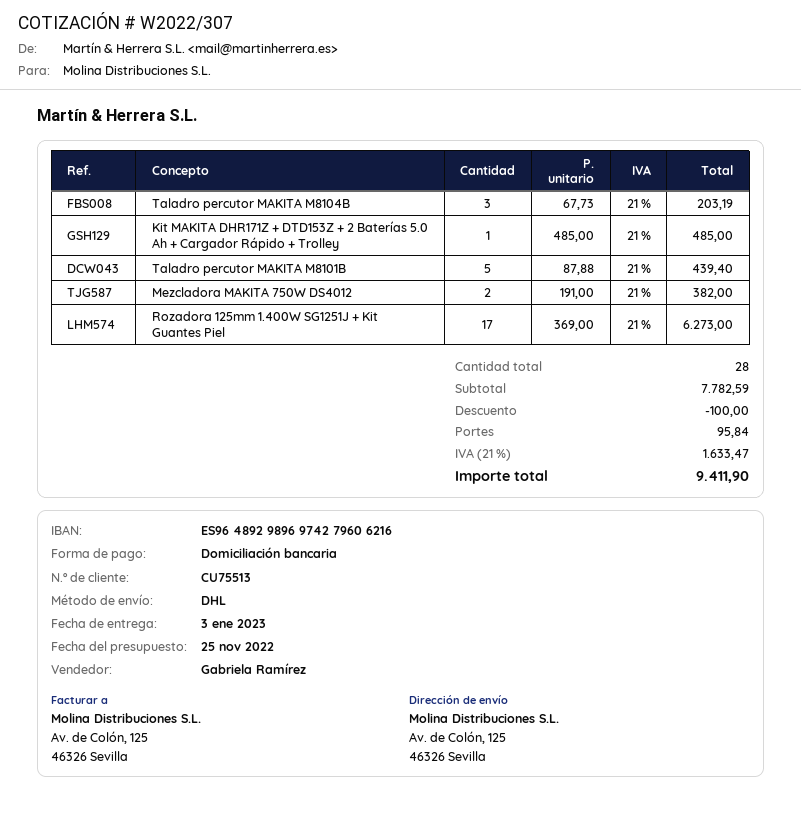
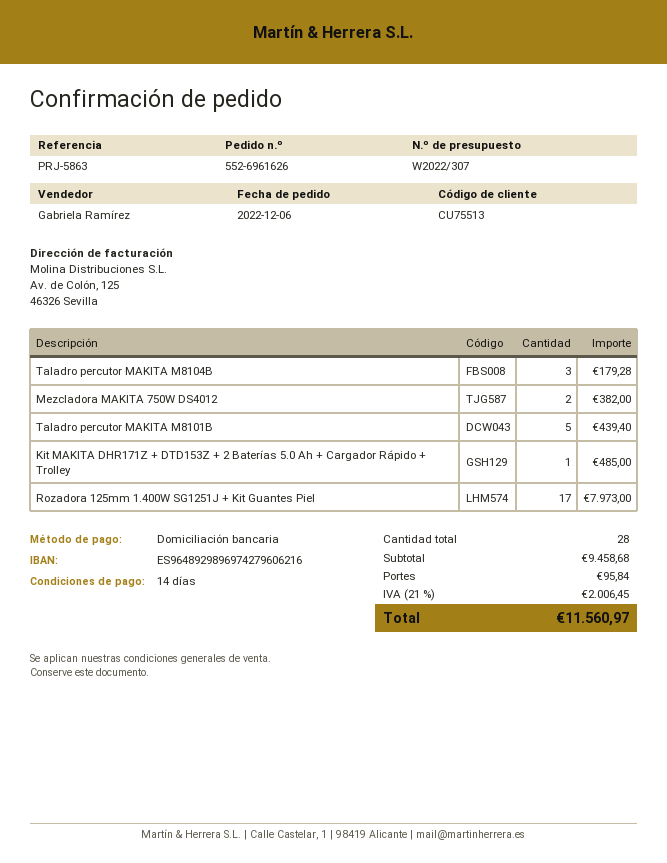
Taladro percutor MAKITA M8104B: 3 for 203.19 -> 3 for 179.28
Rozadora 125mm 1.400W SG1251J + Kit Guantes Piel: 17 for 6273.00 -> 17 for 7973.00
subtotal: 7782.59 -> 9458.68
discount: 100.00 -> none
tax: 21% = 1633.47 -> 21% = 2006.45
total: 9411.90 -> 11560.97

